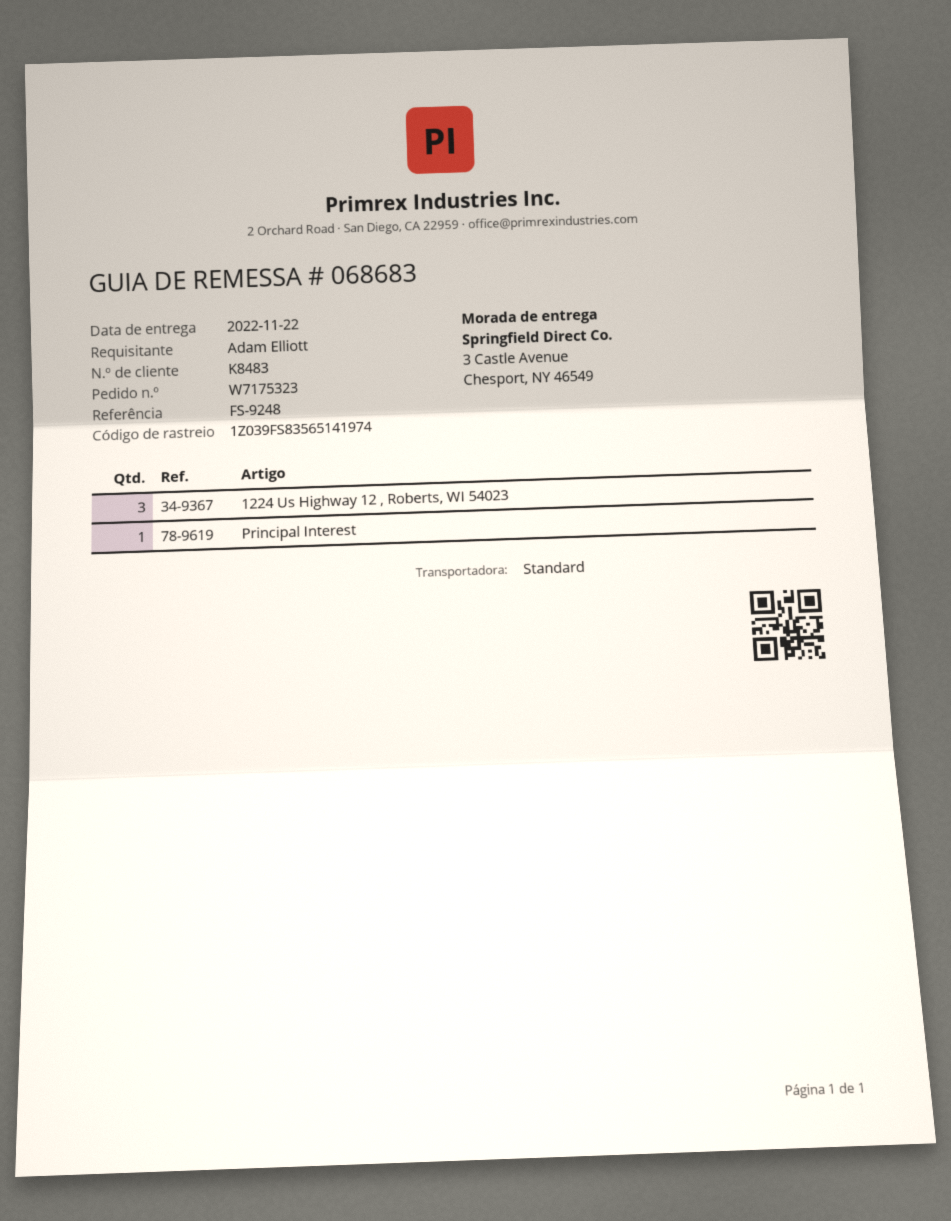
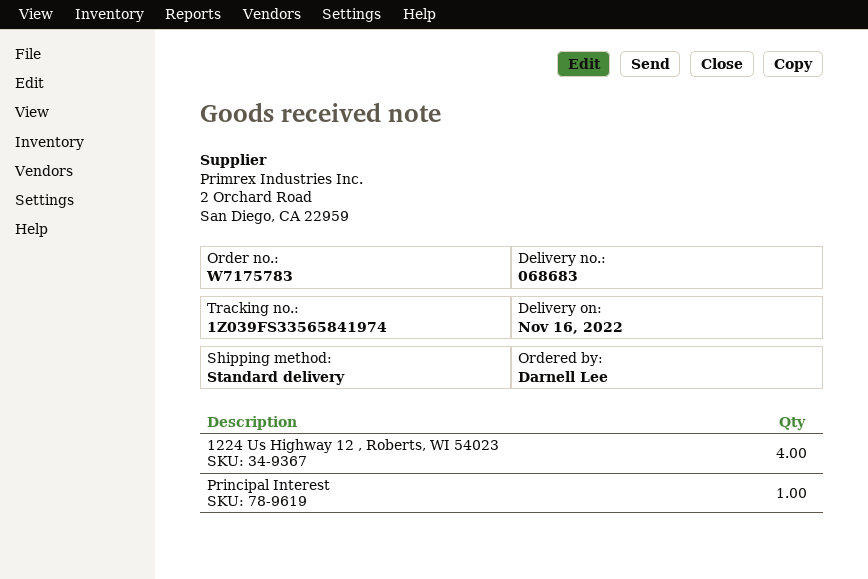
order number: W7175323 -> W7175783
delivery date: 2022-11-22 -> 2022-11-16
ordered by: Adam Elliott -> Darnell Lee
tracking number: 1Z039FS83565141974 -> 1Z039FS33565841974
1224 Us Highway 12 , Roberts, WI 54023: 3 -> 4

